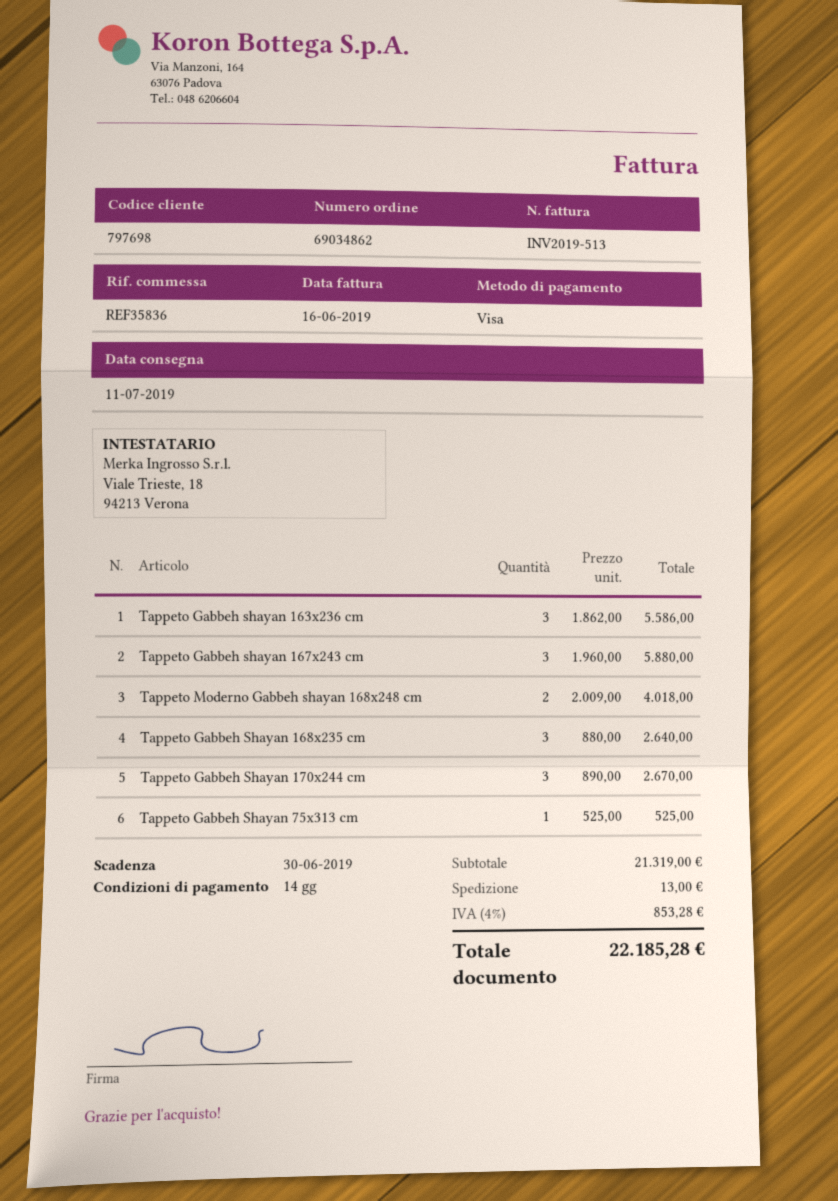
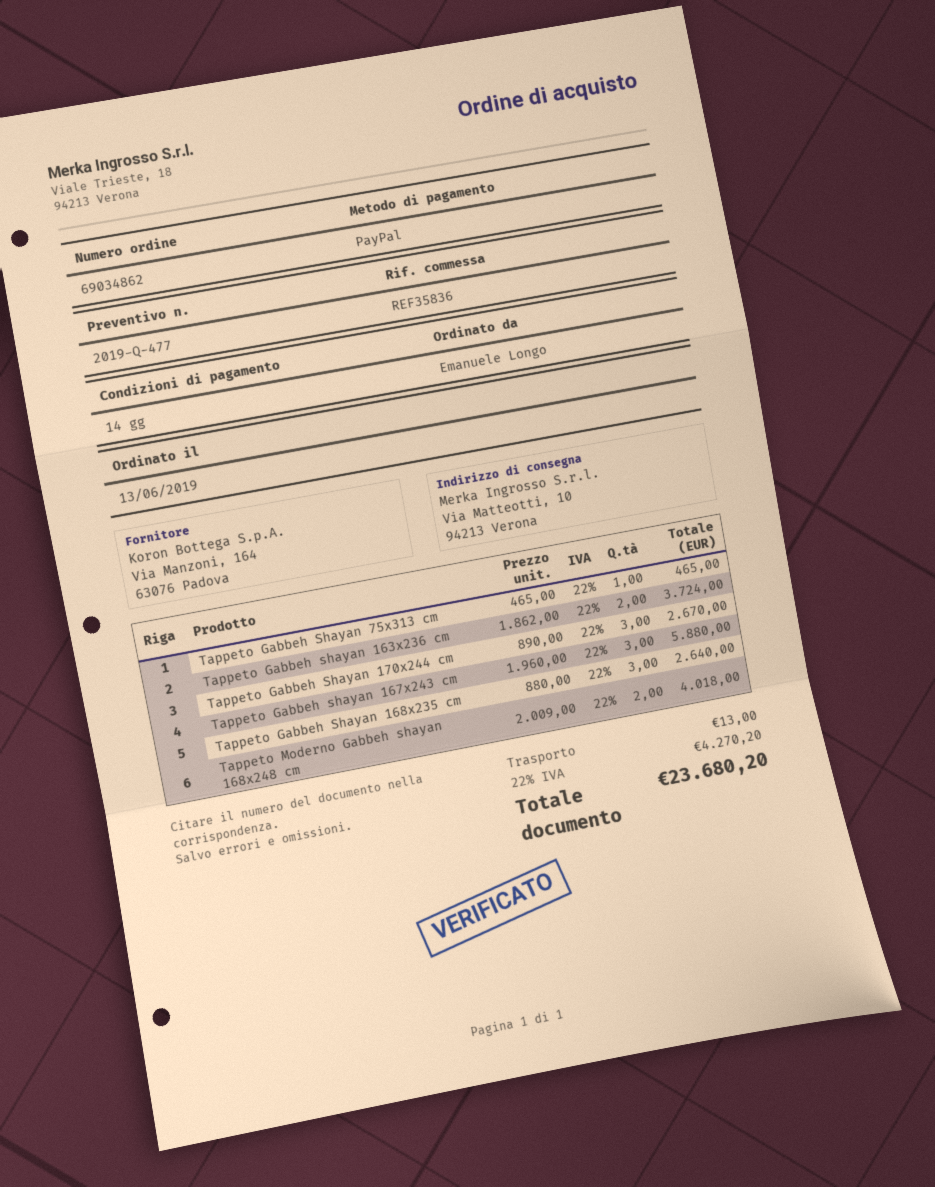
payment method: Visa -> PayPal
Tappeto Gabbeh shayan 163x236 cm: 3 x 1862.00 = 5586.00 -> 2 x 1862.00 = 3724.00
Tappeto Gabbeh Shayan 75x313 cm: 1 x 525.00 = 525.00 -> 1 x 465.00 = 465.00
tax: 4% = 853.28 -> 22% = 4270.20
total: 22185.28 -> 23680.20

